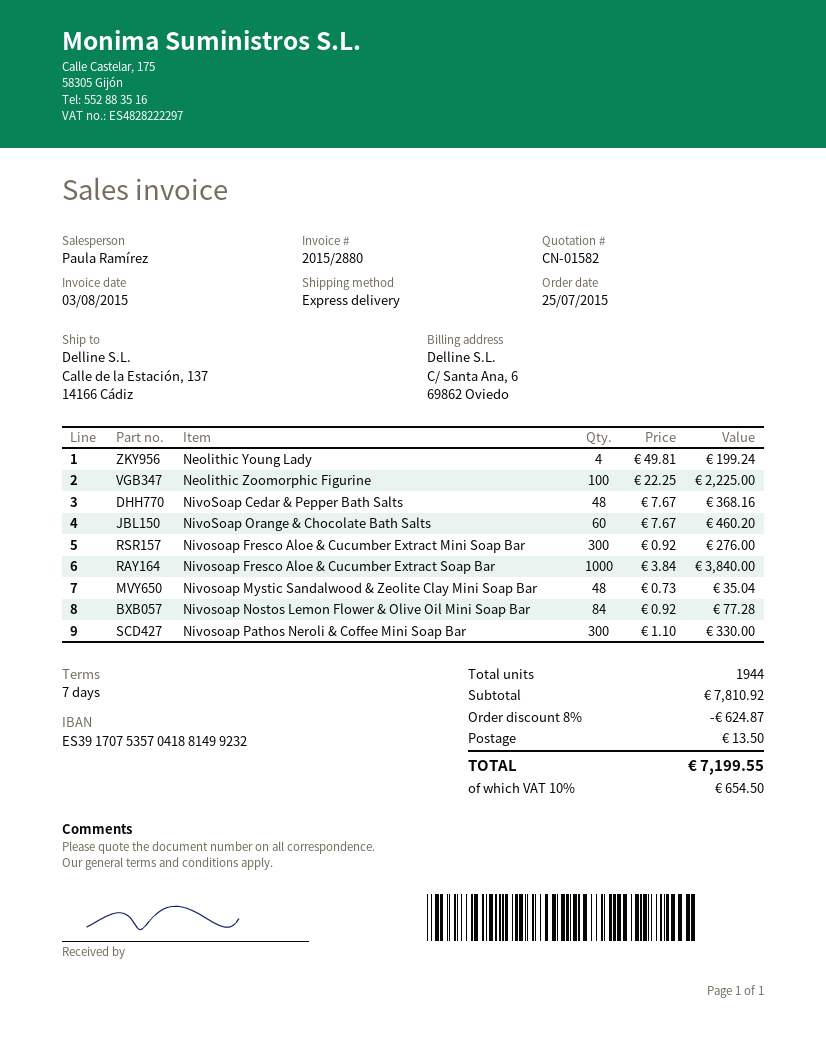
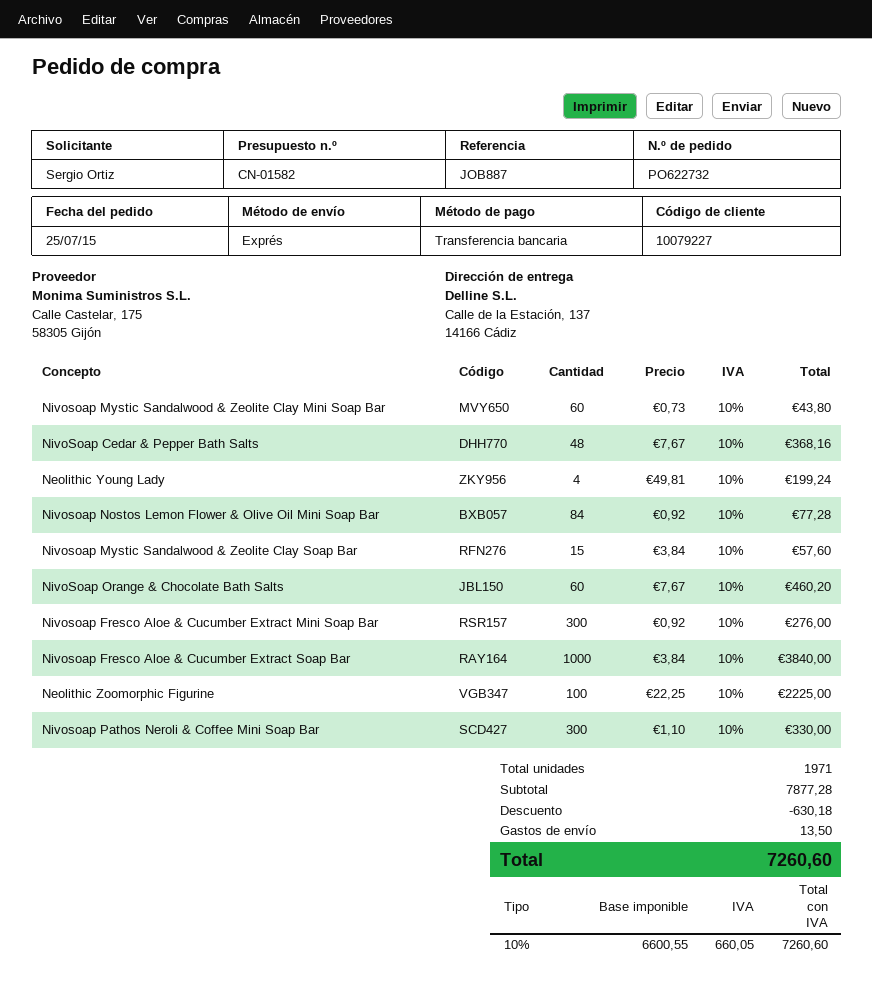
Nivosoap Mystic Sandalwood & Zeolite Clay Mini Soap Bar: 48 x 0.73 = 35.04 -> 60 x 0.73 = 43.80
Nivosoap Mystic Sandalwood & Zeolite Clay Soap Bar: none -> 15 x 3.84 = 57.60
total quantity: 1944 -> 1971
subtotal: 7810.92 -> 7877.28
discount: 624.87 -> 630.18
tax: 10% = 654.50 -> 10% = 660.05
total: 7199.55 -> 7260.60

